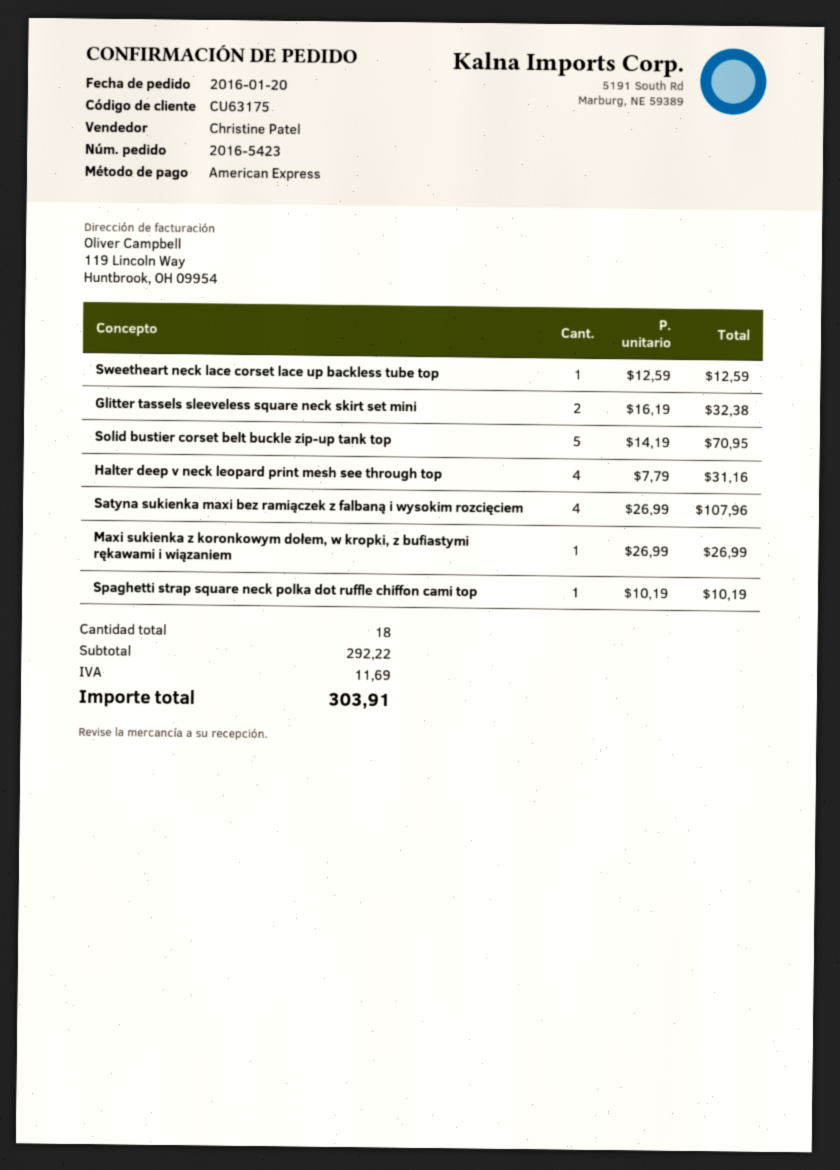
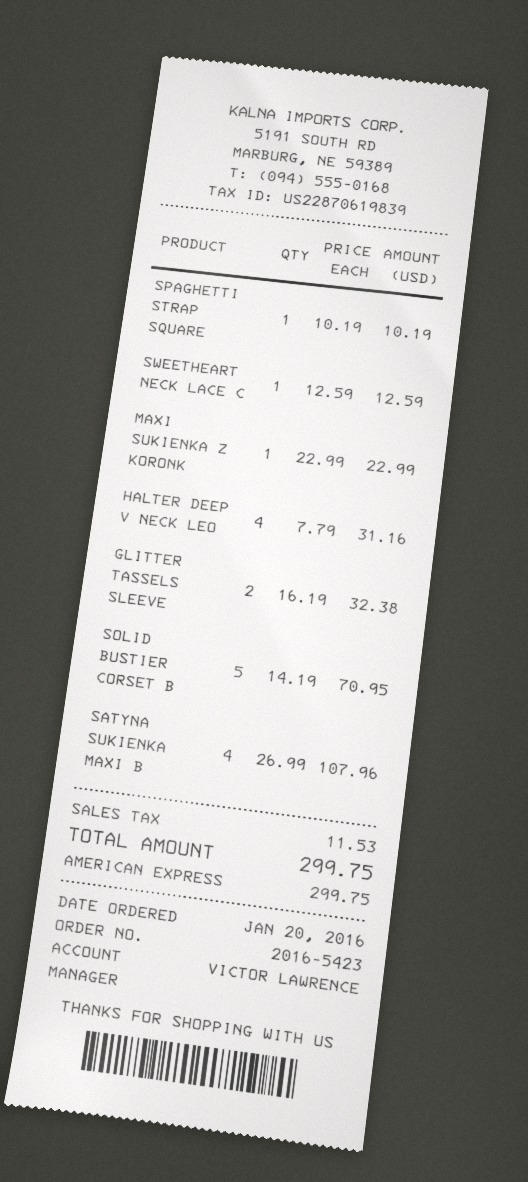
sales rep: Christine Patel -> VICTOR LAWRENCE
Maxi sukienka z koronkowym dołem, w kropki, z bufiastymi rękawami i wiązaniem: 1 x 26.99 = 26.99 -> 1 x 22.99 = 22.99
tax: 11.69 -> 11.53
total: 303.91 -> 299.75

